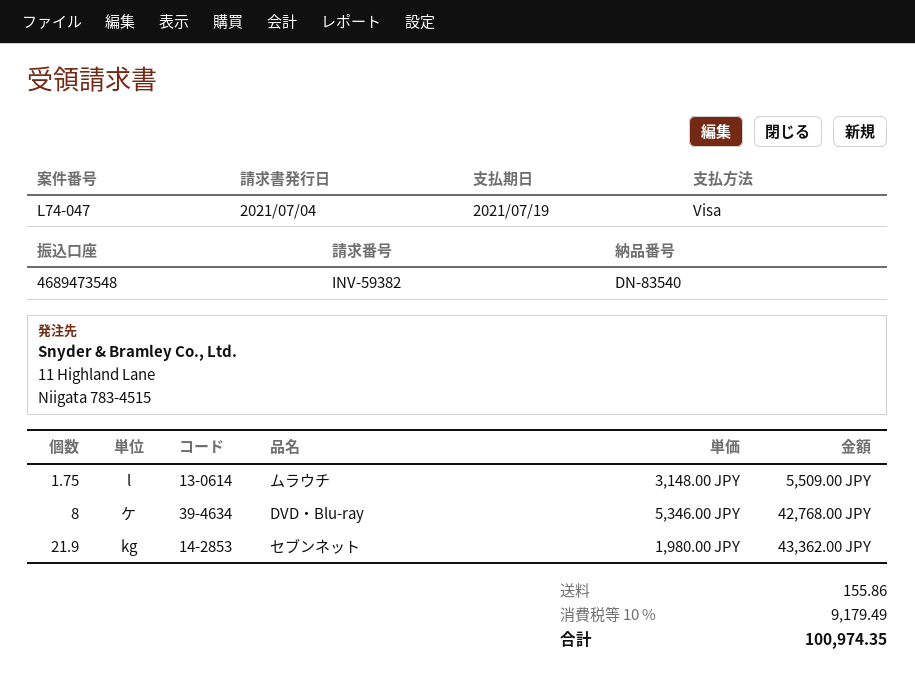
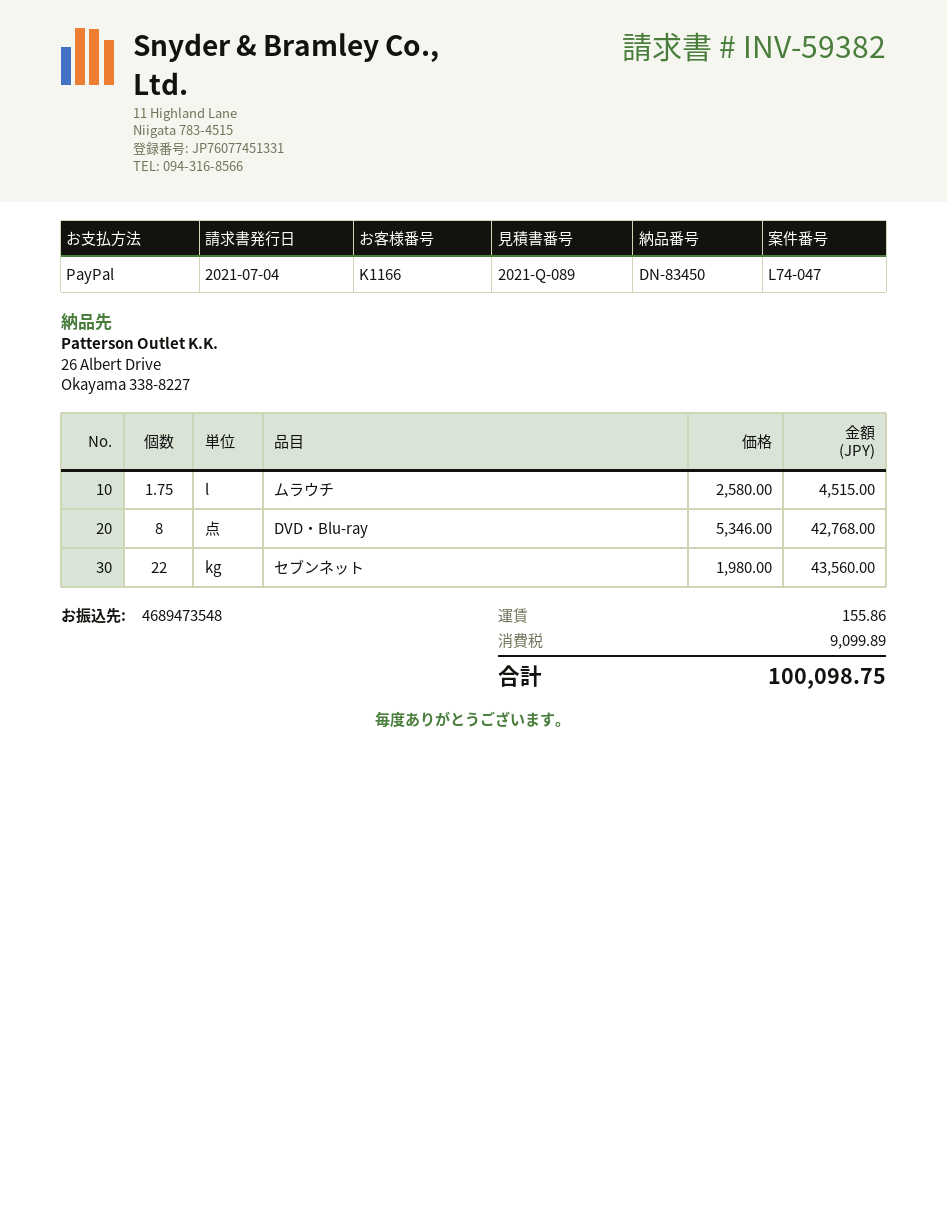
delivery note number: DN-83540 -> DN-83450
payment method: Visa -> PayPal
ムラウチ: 1.75 x 3148.00 = 5509.00 -> 1.75 x 2580.00 = 4515.00
セブンネット: 21.9 x 1980.00 = 43362.00 -> 22 x 1980.00 = 43560.00
tax: 9179.49 -> 9099.89
total: 100974.35 -> 100098.75

